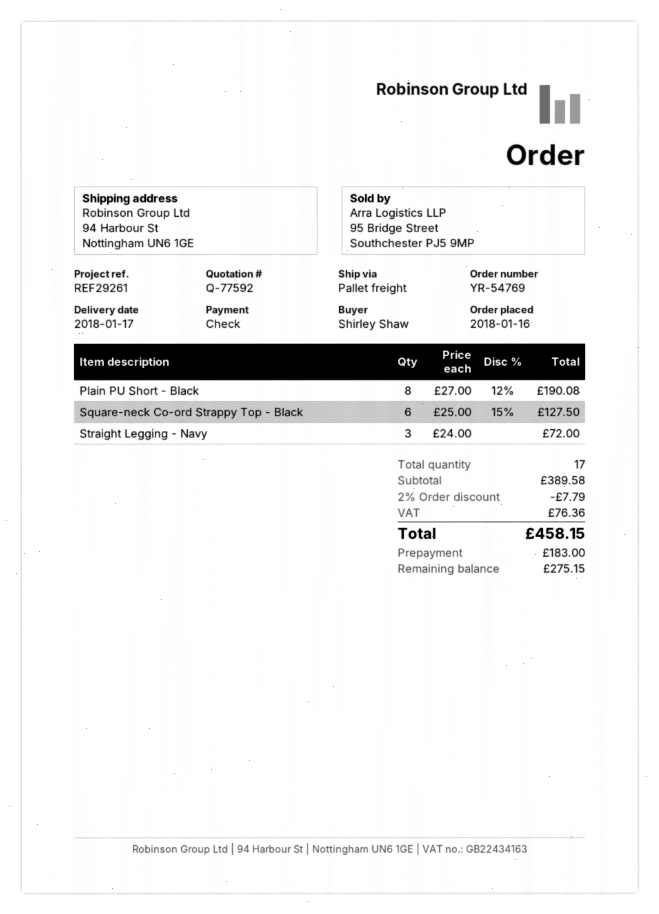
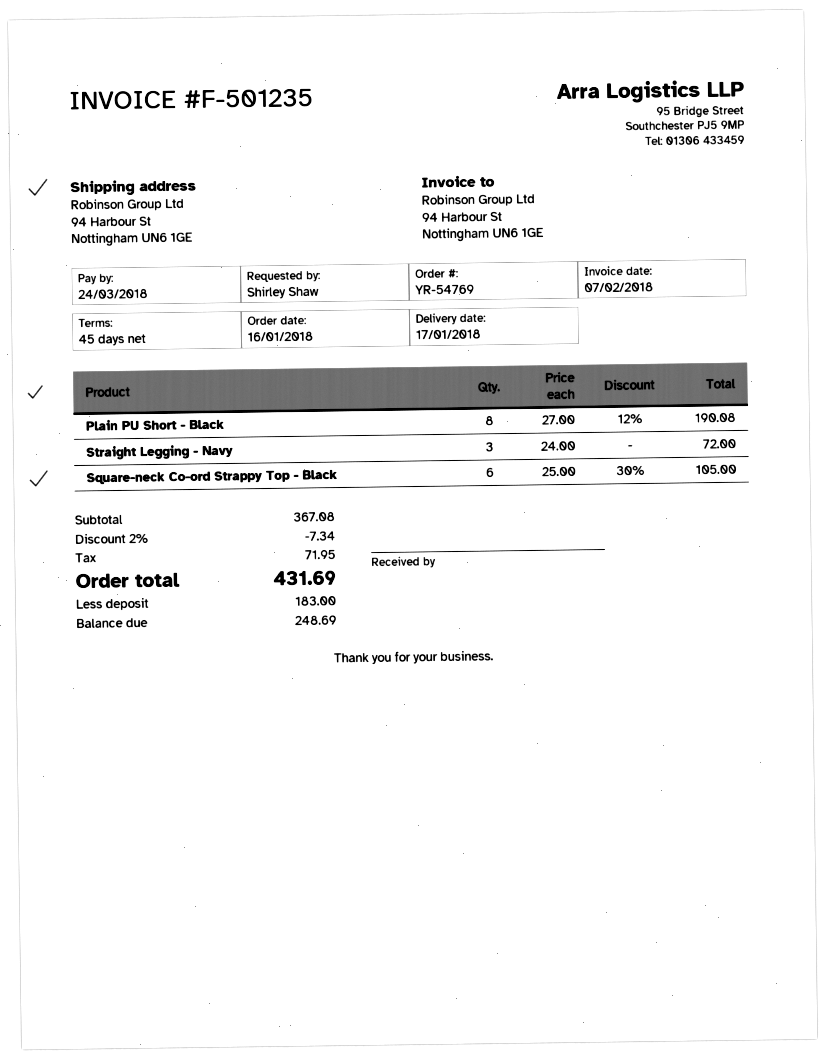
Square-neck Co-ord Strappy Top - Black: 6 x 25.00 - 15% = 127.50 -> 6 x 25.00 - 30% = 105.00
subtotal: 389.58 -> 367.08
discount: 2% = 7.79 -> 2% = 7.34
tax: 76.36 -> 71.95
total: 458.15 -> 431.69
balance: 275.15 -> 248.69

